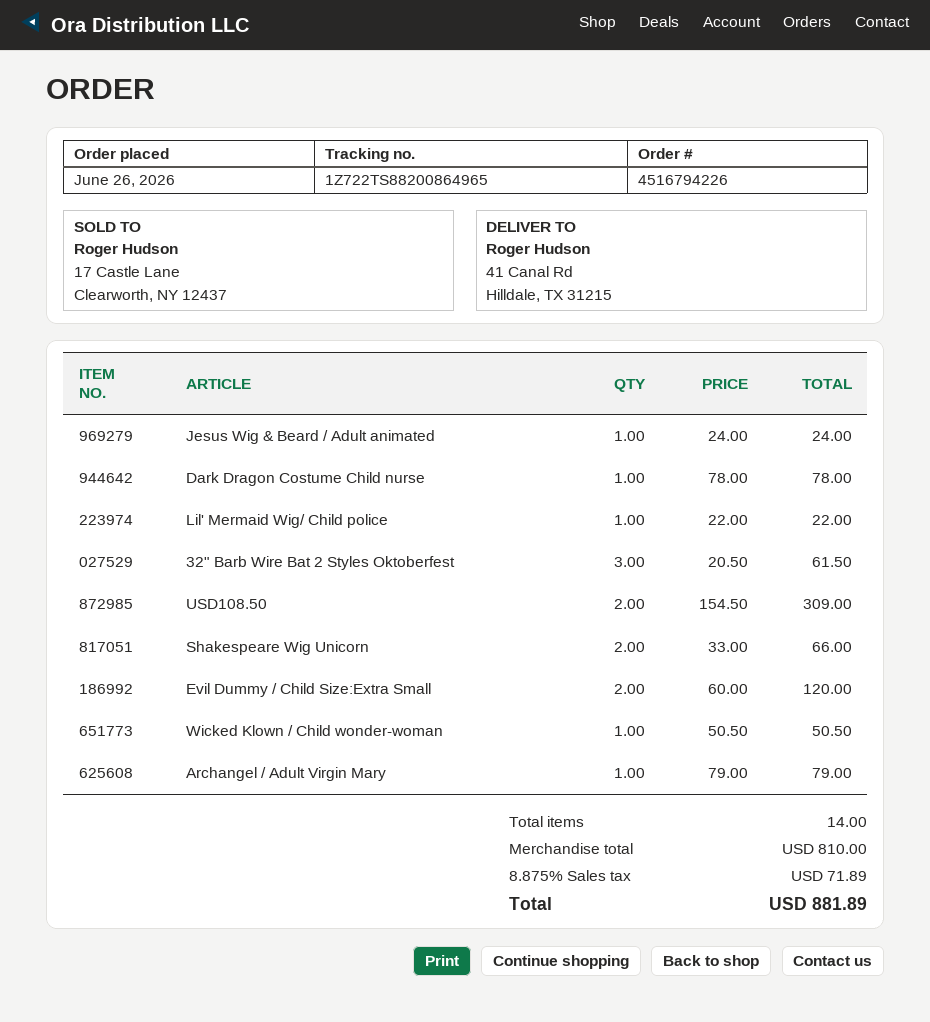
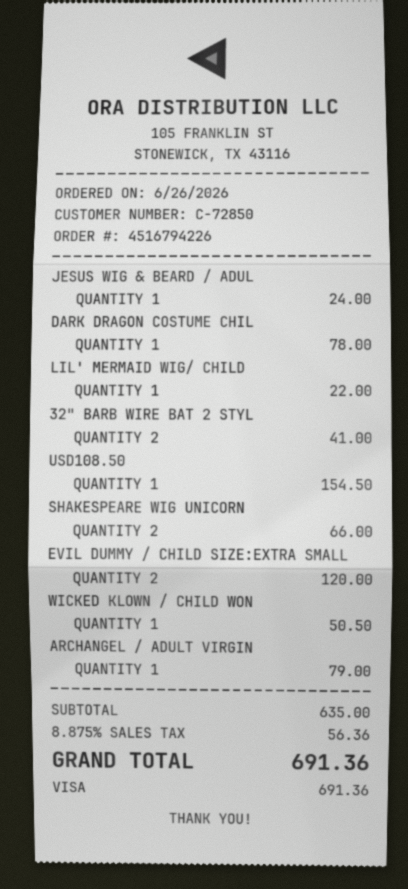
32" Barb Wire Bat 2 Styles Oktoberfest: 3 for 61.50 -> 2 for 41.00
USD108.50: 2 for 309.00 -> 1 for 154.50
subtotal: 810.00 -> 635.00
tax: 8.875% = 71.89 -> 8.875% = 56.36
total: 881.89 -> 691.36

